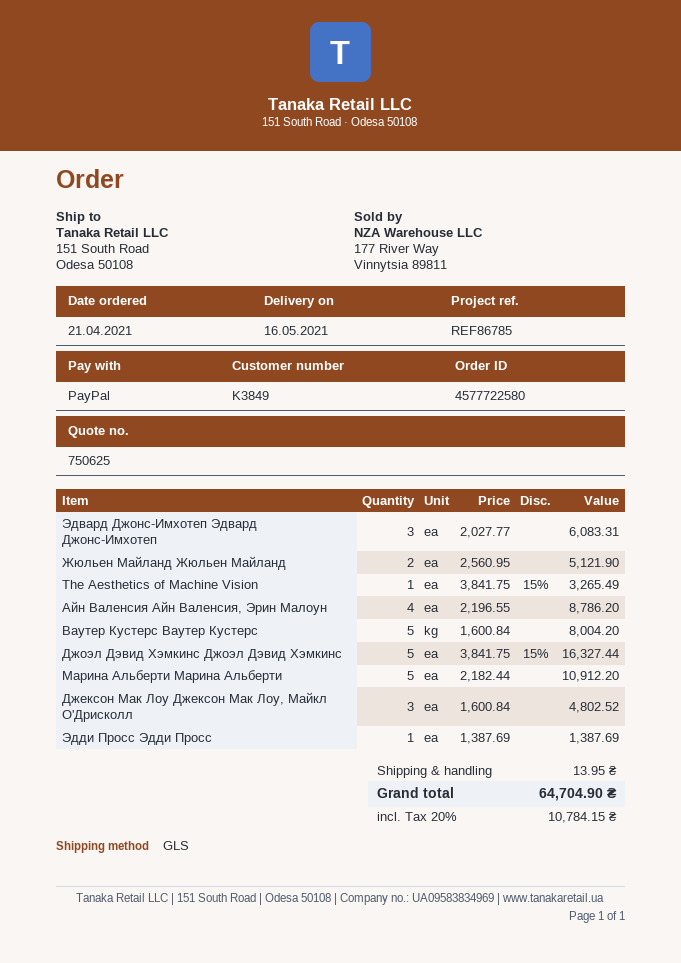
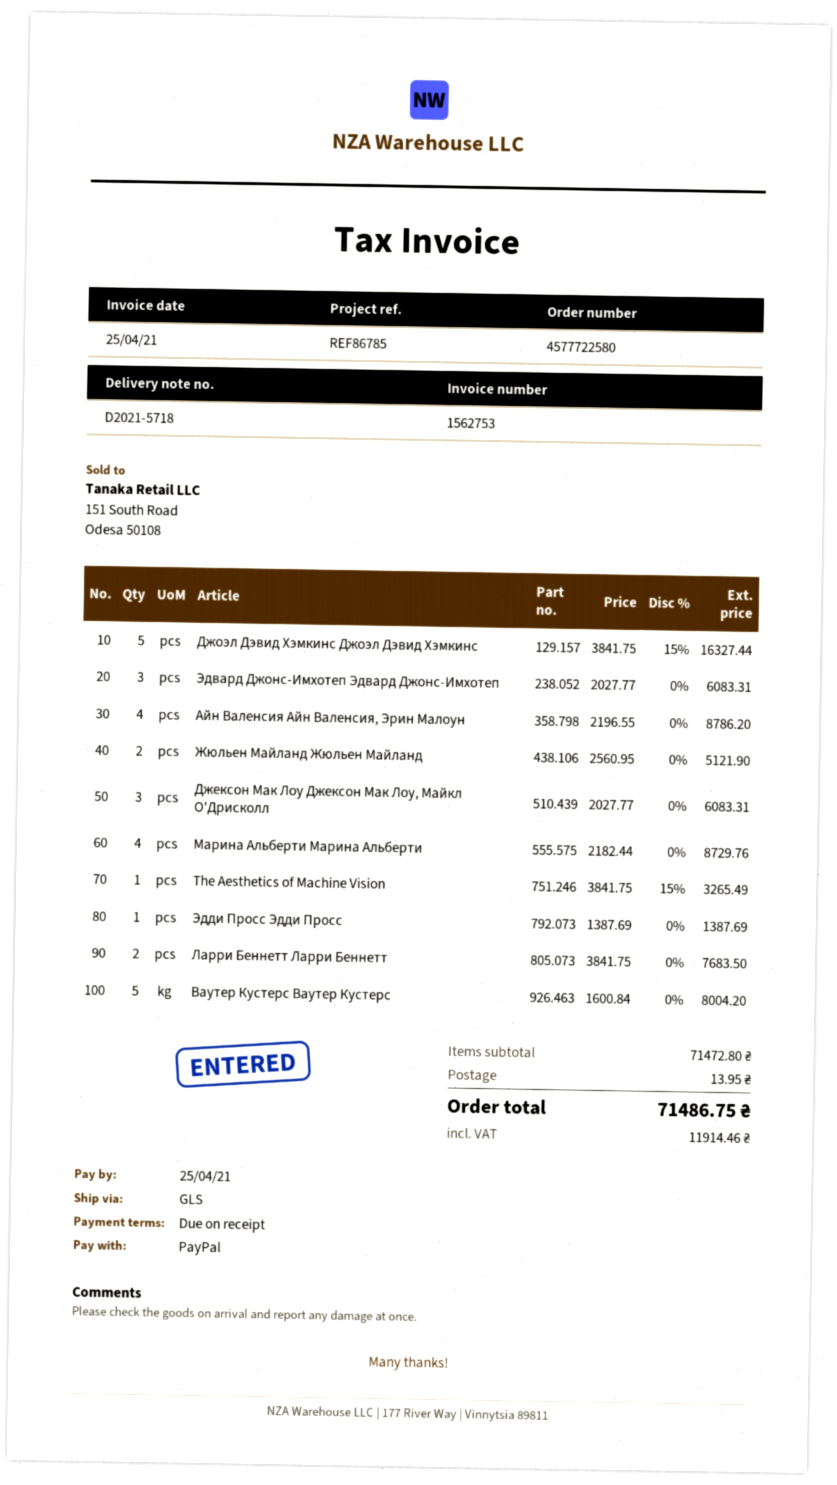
Марина Альберти Марина Альберти: 5 x 2182.44 = 10912.20 -> 4 x 2182.44 = 8729.76
Джексон Мак Лоу Джексон Мак Лоу, Майкл О'Дрисколл: 3 x 1600.84 = 4802.52 -> 3 x 2027.77 = 6083.31
Ларри Беннетт Ларри Беннетт: none -> 2 x 3841.75 = 7683.50
tax: 10784.15 -> 11914.46
total: 64704.90 -> 71486.75

